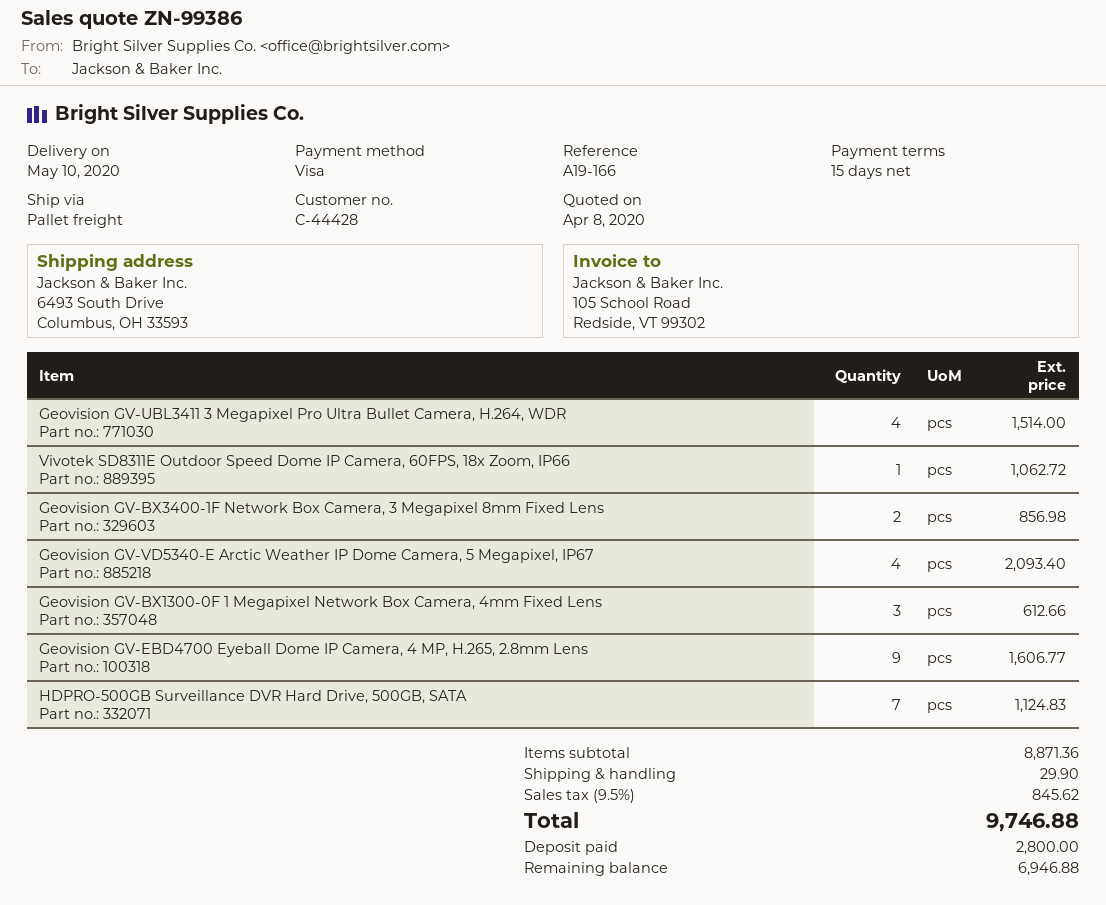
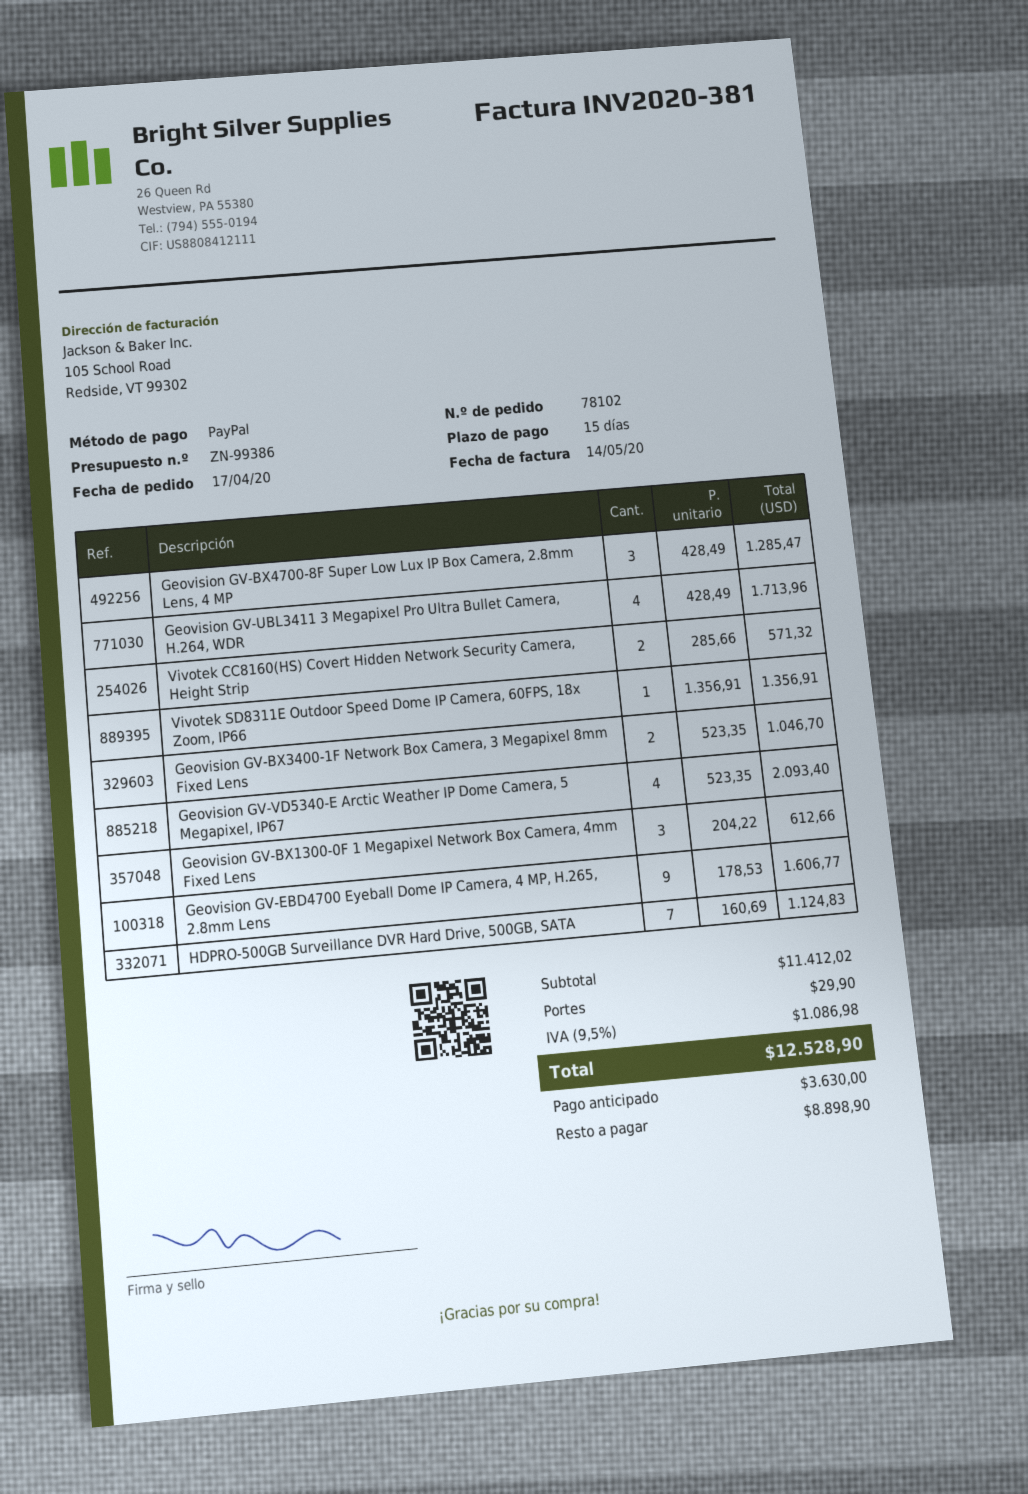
payment method: Visa -> PayPal
Geovision GV-UBL3411 3 Megapixel Pro Ultra Bullet Camera, H.264, WDR: 4 for 1514.00 -> 4 for 1713.96
Vivotek SD8311E Outdoor Speed Dome IP Camera, 60FPS, 18x Zoom, IP66: 1 for 1062.72 -> 1 for 1356.91
Geovision GV-BX3400-1F Network Box Camera, 3 Megapixel 8mm Fixed Lens: 2 for 856.98 -> 2 for 1046.70
Geovision GV-BX4700-8F Super Low Lux IP Box Camera, 2.8mm Lens, 4 MP: none -> 3 for 1285.47
Vivotek CC8160(HS) Covert Hidden Network Security Camera, Height Strip: none -> 2 for 571.32
subtotal: 8871.36 -> 11412.02
tax: 9.5% = 845.62 -> 9.5% = 1086.98
total: 9746.88 -> 12528.90
deposit: 2800.00 -> 3630.00
balance: 6946.88 -> 8898.90

